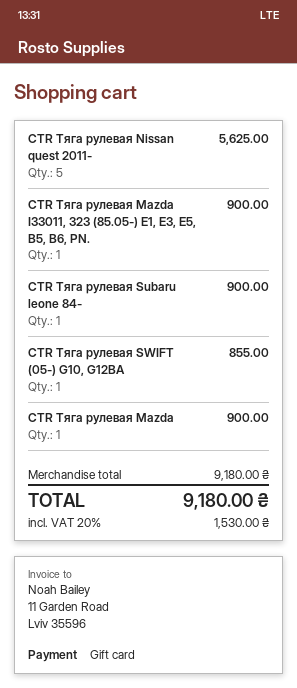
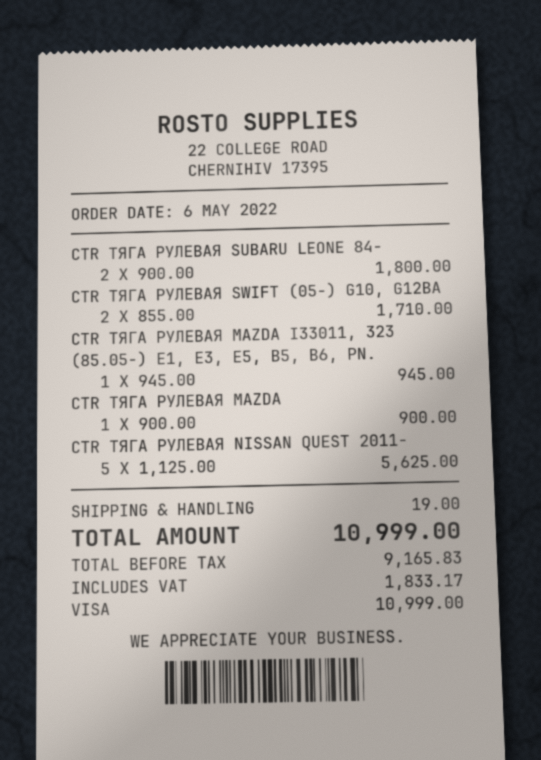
payment method: gift card -> Visa
CTR Тяга рулевая Mazda I33011, 323 (85.05-) E1, E3, E5, B5, B6, PN.: 1 for 900.00 -> 1 for 945.00
CTR Тяга рулевая Subaru leone 84-: 1 for 900.00 -> 2 for 1800.00
CTR Тяга рулевая SWIFT (05-) G10, G12BA: 1 for 855.00 -> 2 for 1710.00
shipping: none -> 19.00
tax: 1530.00 -> 1833.17
total: 9180.00 -> 10999.00

